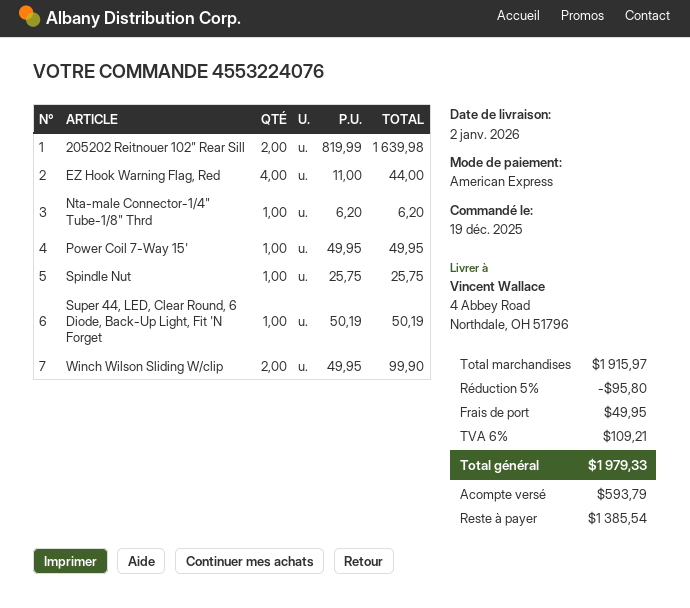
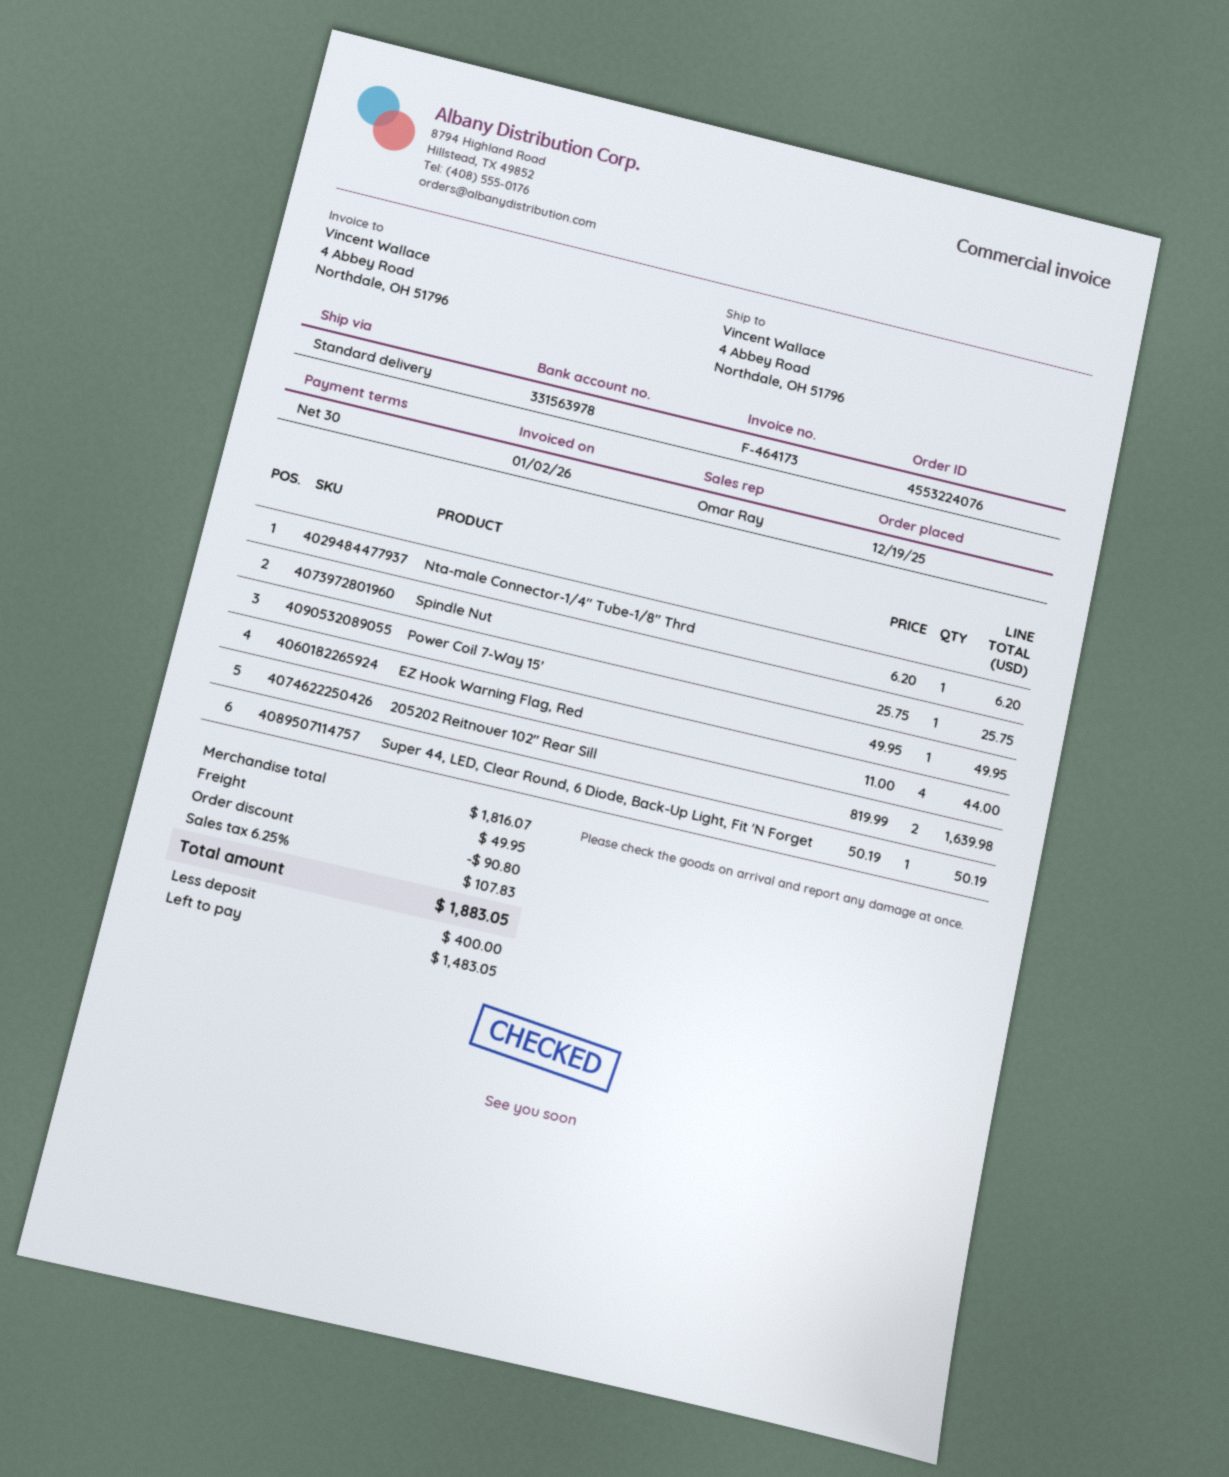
Winch Wilson Sliding W/clip: 2 x 49.95 = 99.90 -> none
subtotal: 1915.97 -> 1816.07
discount: 95.80 -> 90.80
tax: 6% = 109.21 -> 6.25% = 107.83
total: 1979.33 -> 1883.05
deposit: 593.79 -> 400.00
balance: 1385.54 -> 1483.05

